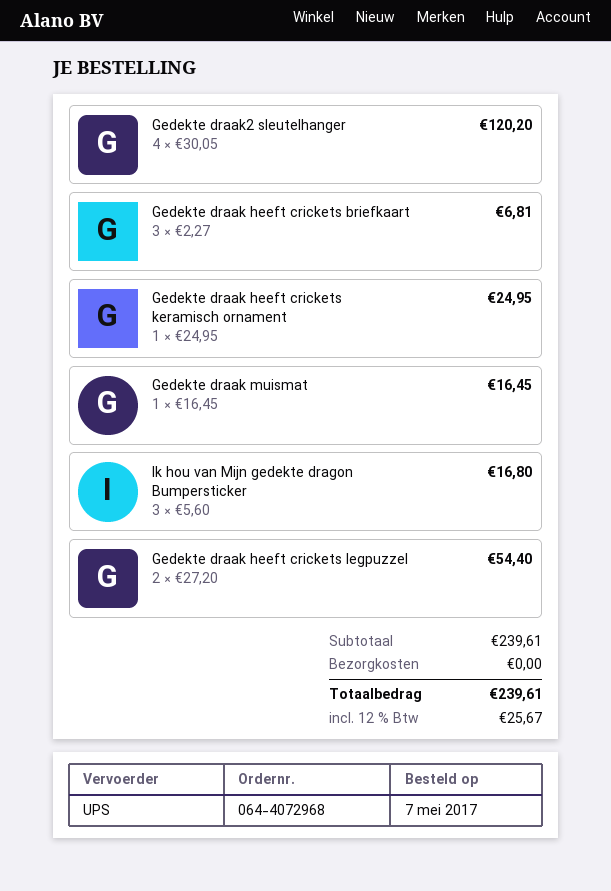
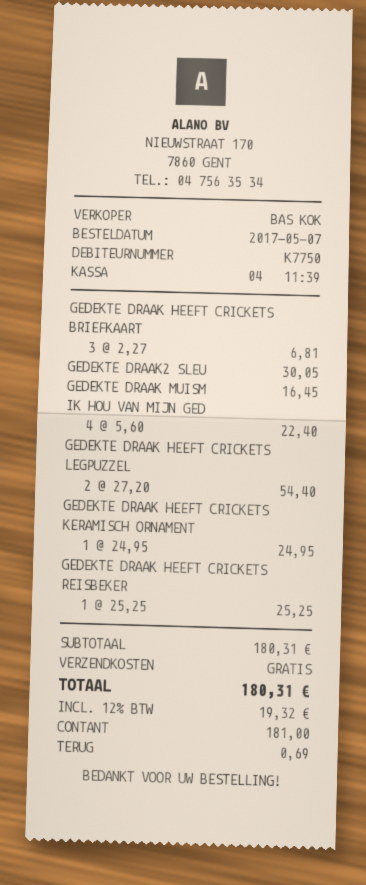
Gedekte draak2 sleutelhanger: 4 x 30.05 = 120.20 -> 1 x 30.05 = 30.05
Ik hou van Mijn gedekte dragon Bumpersticker: 3 x 5.60 = 16.80 -> 4 x 5.60 = 22.40
GEDEKTE DRAAK HEEFT CRICKETS REISBEKER: none -> 1 x 25.25 = 25.25
subtotal: 239.61 -> 180.31
tax: 12% = 25.67 -> 12% = 19.32
total: 239.61 -> 180.31

